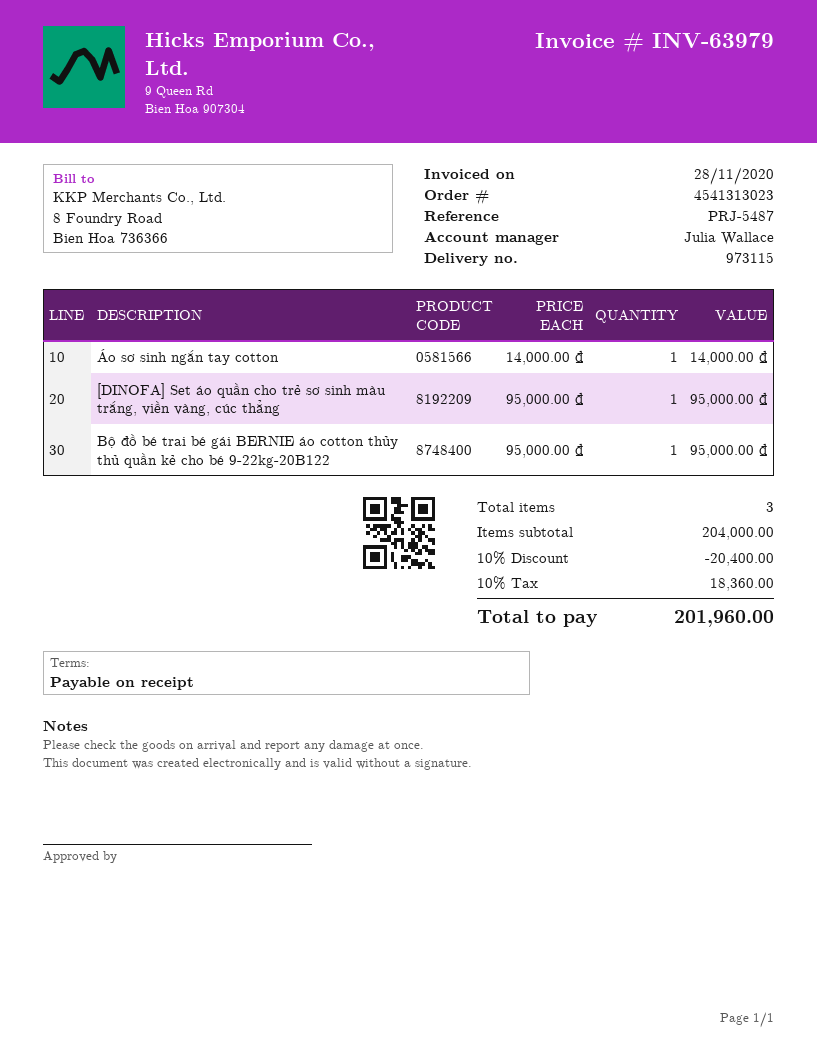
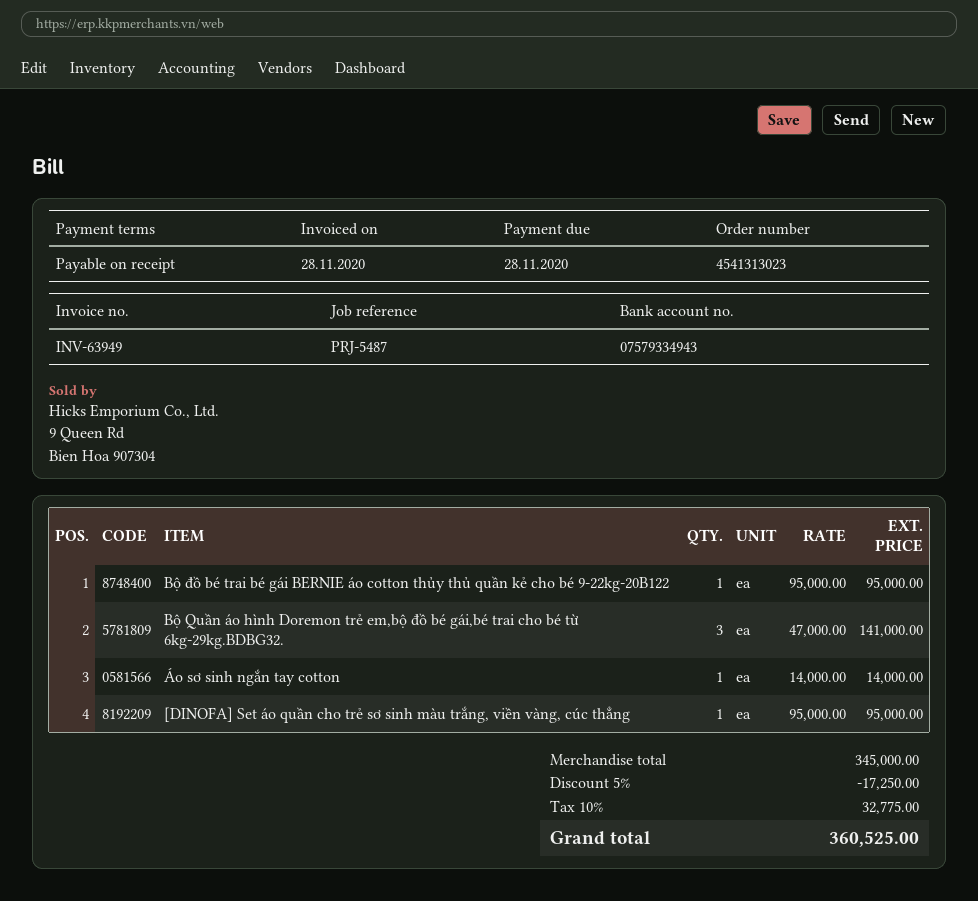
invoice number: INV-63979 -> INV-63949
Bộ Quần áo hình Doremon trẻ em,bộ đồ bé gái,bé trai cho bé từ 6kg-29kg.BDBG32.: none -> 3 x 47000.00 = 141000.00
subtotal: 204000.00 -> 345000.00
discount: 10% = 20400.00 -> 5% = 17250.00
tax: 10% = 18360.00 -> 10% = 32775.00
total: 201960.00 -> 360525.00

